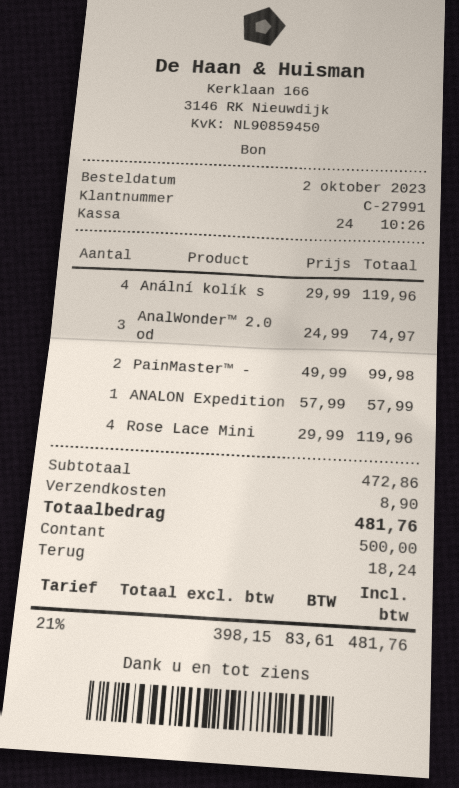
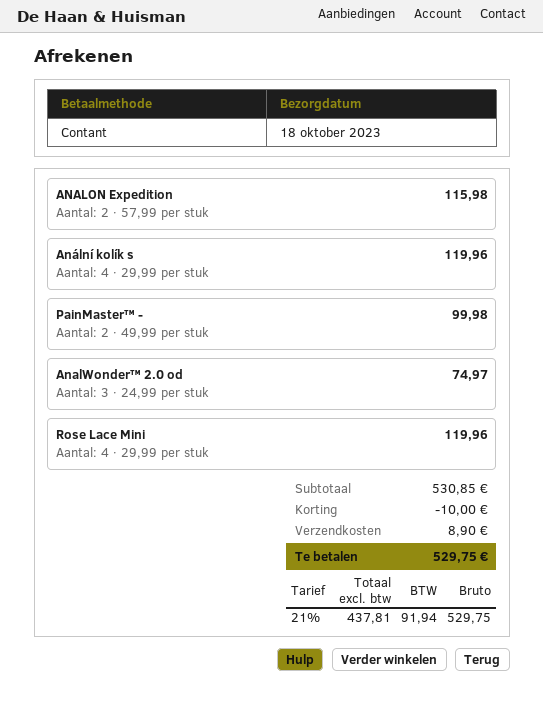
ANALON Expedition: 1 x 57.99 = 57.99 -> 2 x 57.99 = 115.98
subtotal: 472.86 -> 530.85
discount: none -> 10.00
net: 398.15 -> 437.81
tax: 21% = 83.61 -> 21% = 91.94
total: 481.76 -> 529.75

